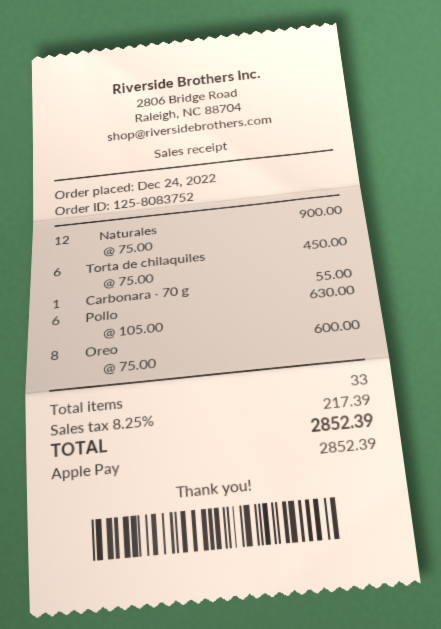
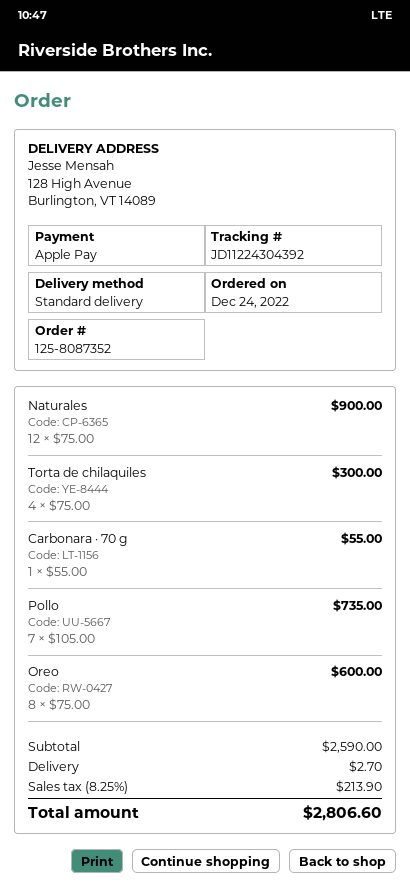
order number: 125-8083752 -> 125-8087352
Torta de chilaquiles: 6 x 75.00 = 450.00 -> 4 x 75.00 = 300.00
Pollo: 6 x 105.00 = 630.00 -> 7 x 105.00 = 735.00
shipping: none -> 2.70
tax: 8.25% = 217.39 -> 8.25% = 213.90
total: 2852.39 -> 2806.60

